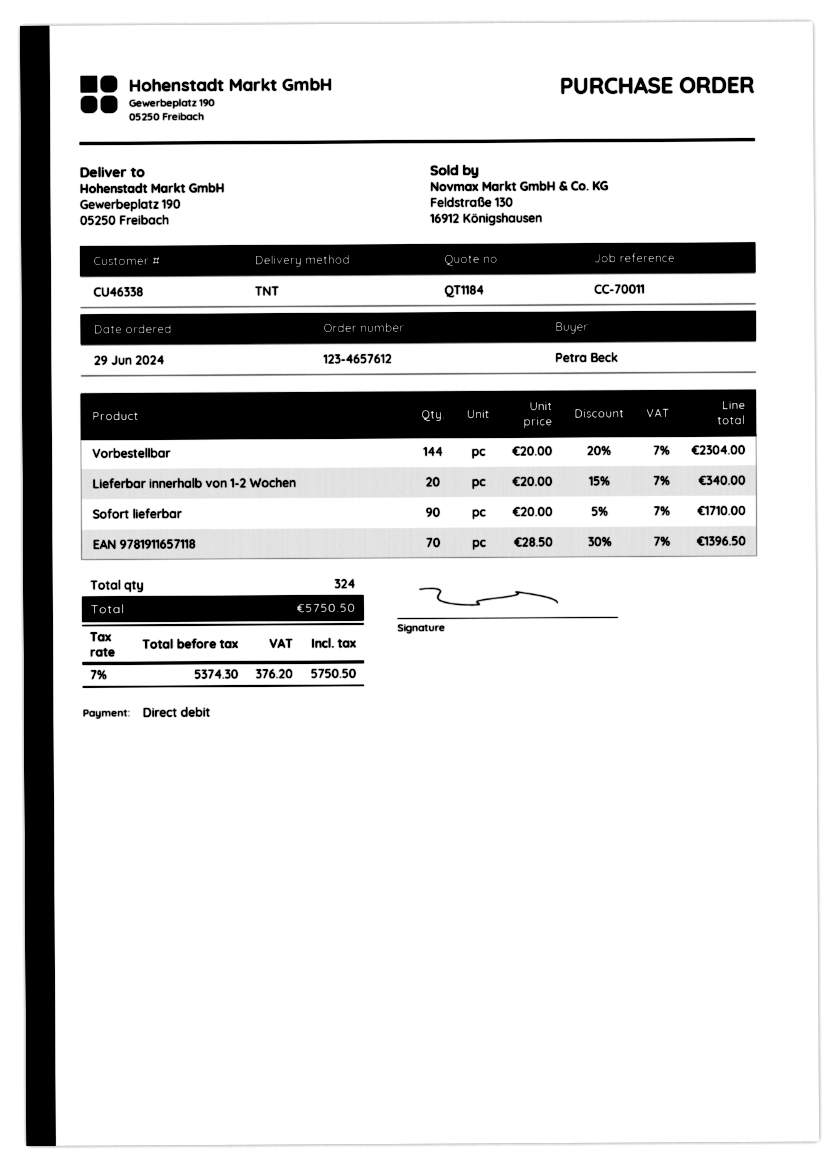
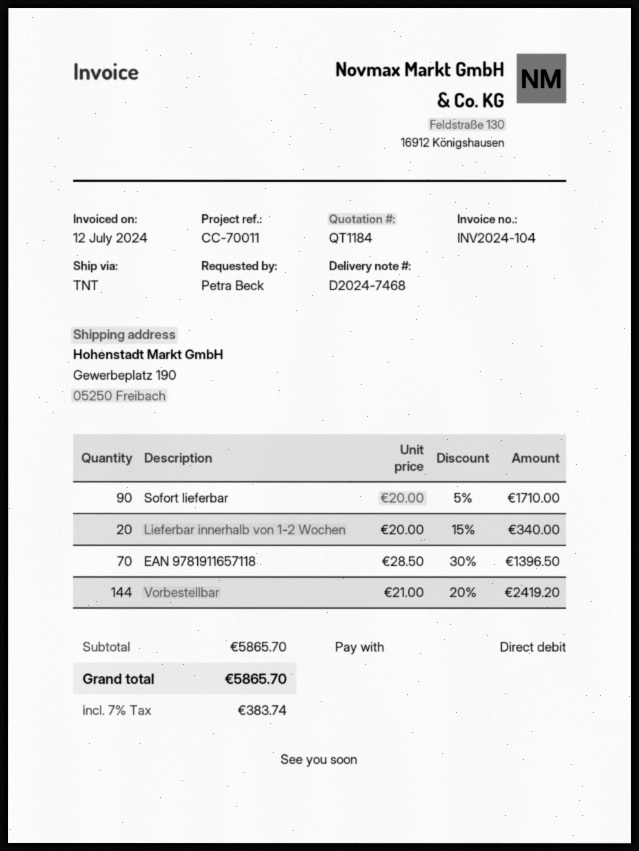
Vorbestellbar: 144 x 20.00 - 20% = 2304.00 -> 144 x 21.00 - 20% = 2419.20
tax: 7% = 376.20 -> 7% = 383.74
total: 5750.50 -> 5865.70

